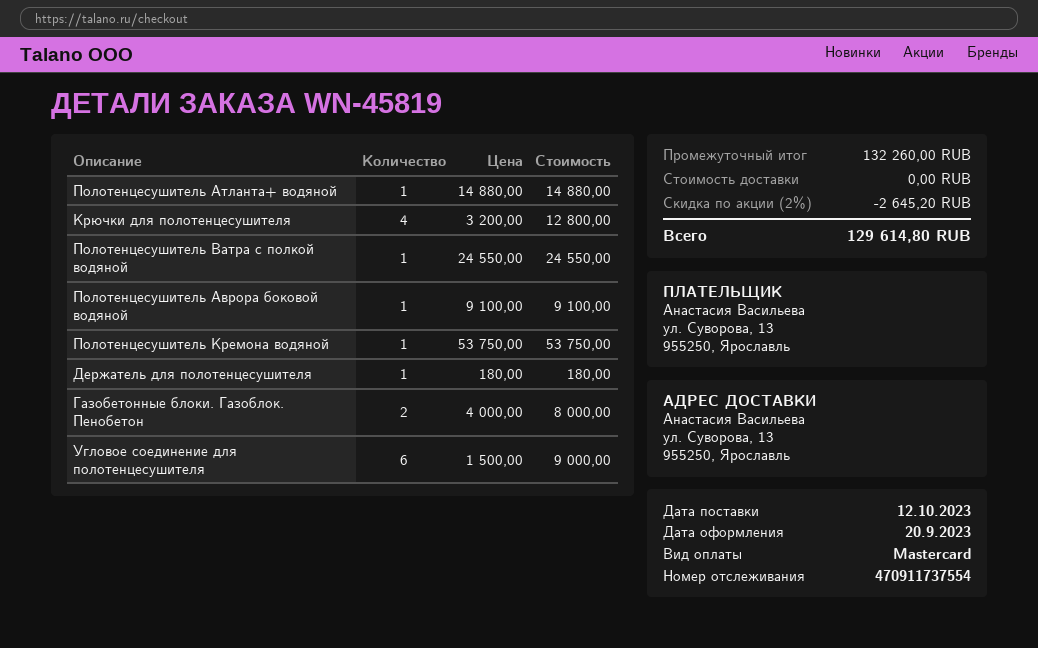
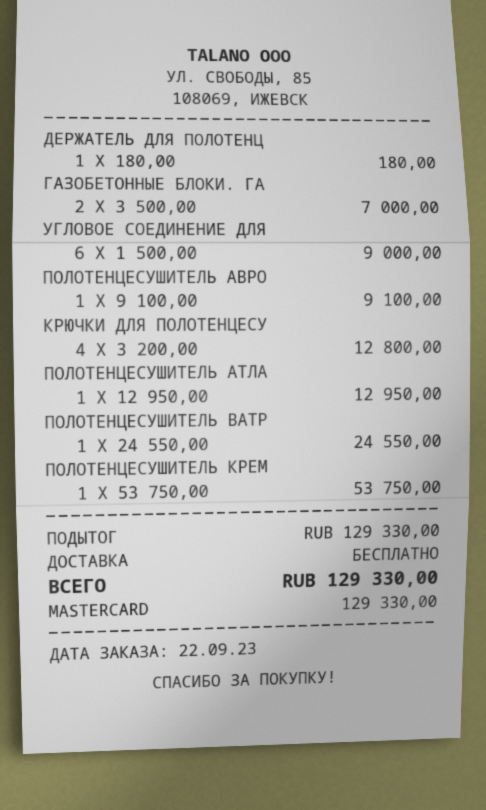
order date: 2023-09-20 -> 2023-09-22
Полотенцесушитель Атланта+ водяной: 1 x 14880.00 = 14880.00 -> 1 x 12950.00 = 12950.00
Газобетонные блоки. Газоблок. Пенобетон: 2 x 4000.00 = 8000.00 -> 2 x 3500.00 = 7000.00
subtotal: 132260.00 -> 129330.00
discount: 2% = 2645.20 -> none
total: 129614.80 -> 129330.00

